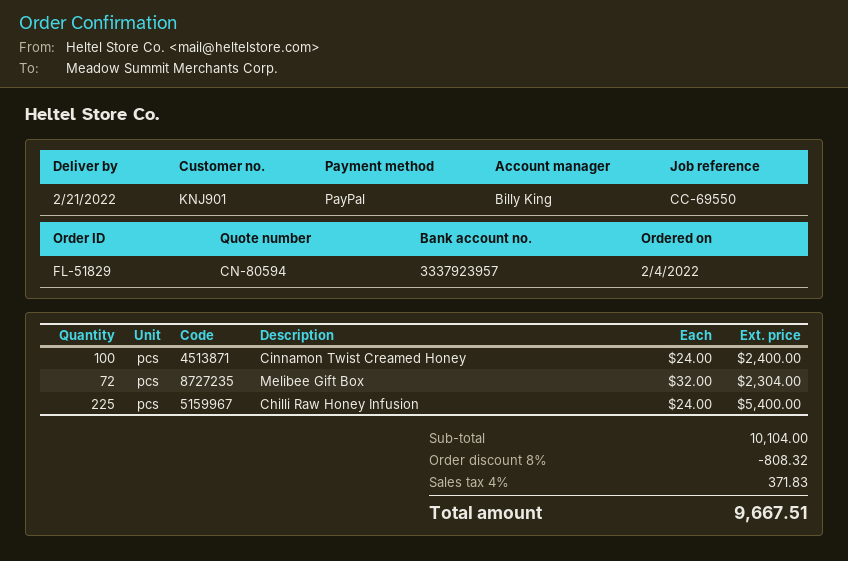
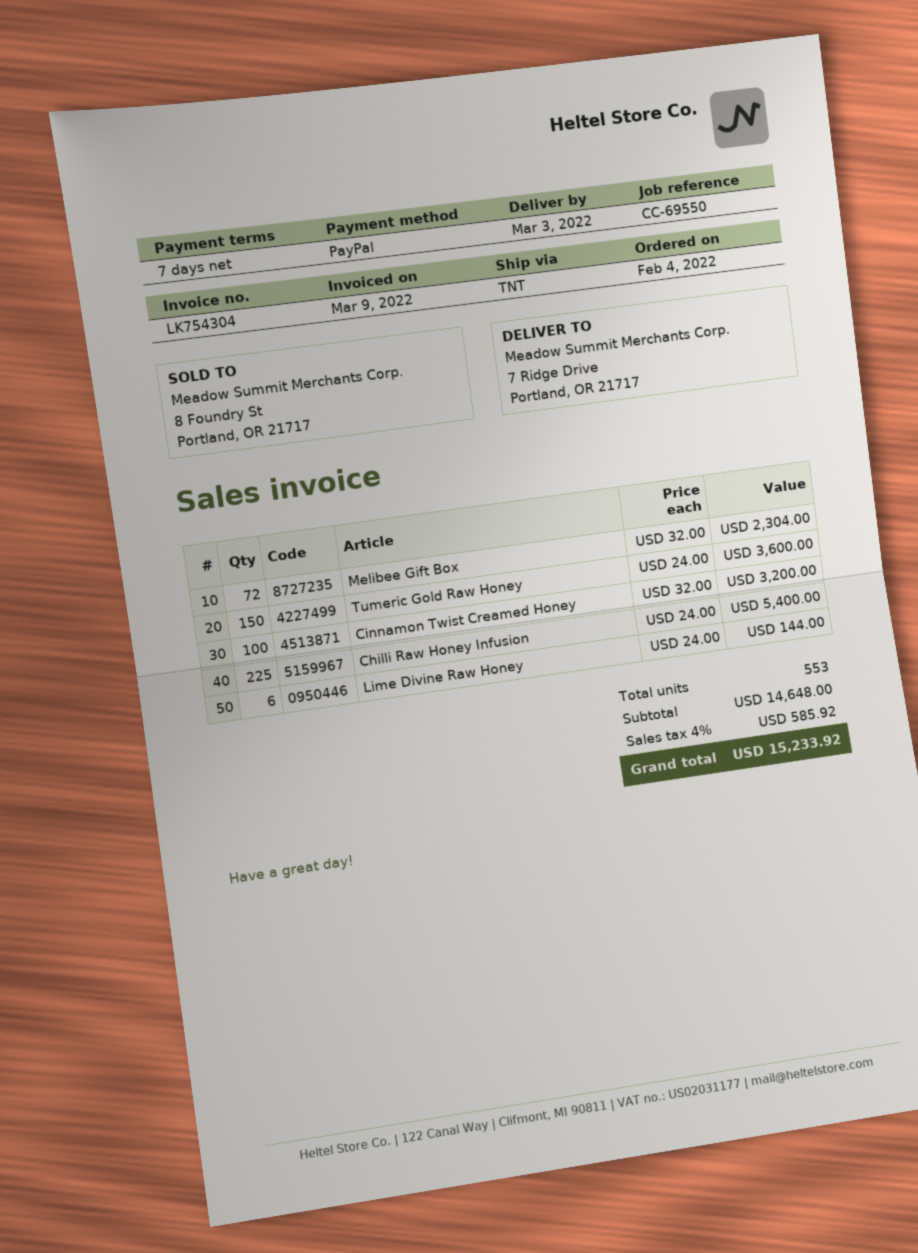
delivery date: 2022-02-21 -> 2022-03-03
Cinnamon Twist Creamed Honey: 100 x 24.00 = 2400.00 -> 100 x 32.00 = 3200.00
Tumeric Gold Raw Honey: none -> 150 x 24.00 = 3600.00
Lime Divine Raw Honey: none -> 6 x 24.00 = 144.00
subtotal: 10104.00 -> 14648.00
discount: 8% = 808.32 -> none
tax: 4% = 371.83 -> 4% = 585.92
total: 9667.51 -> 15233.92

